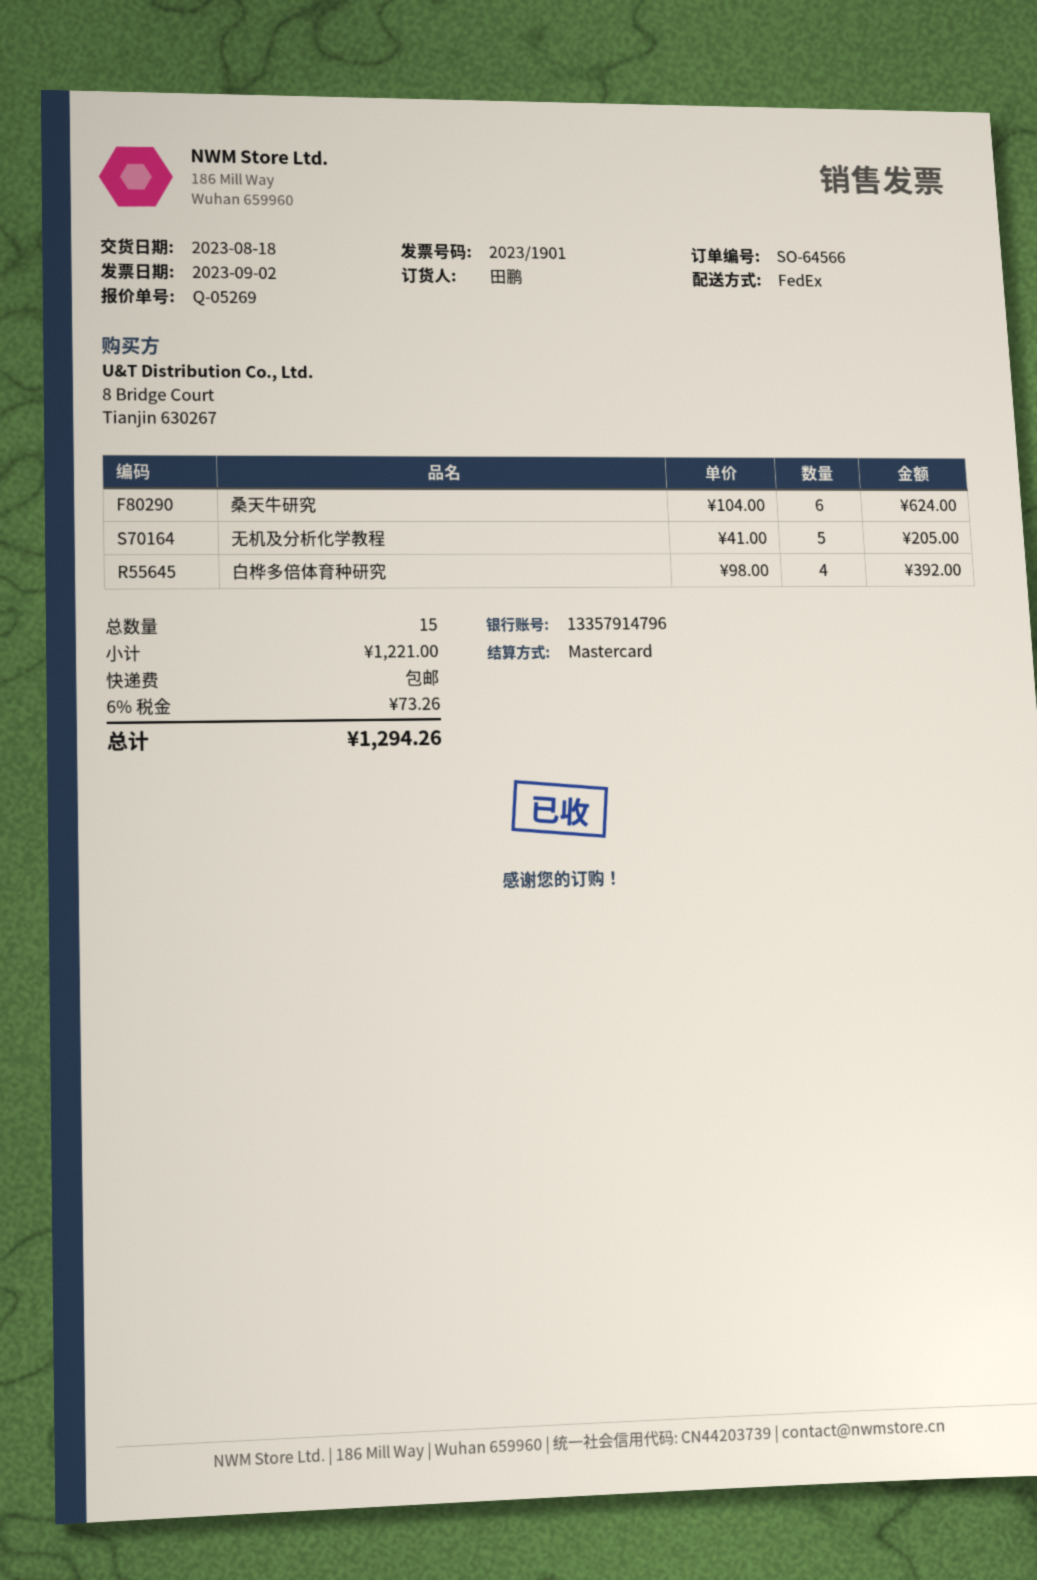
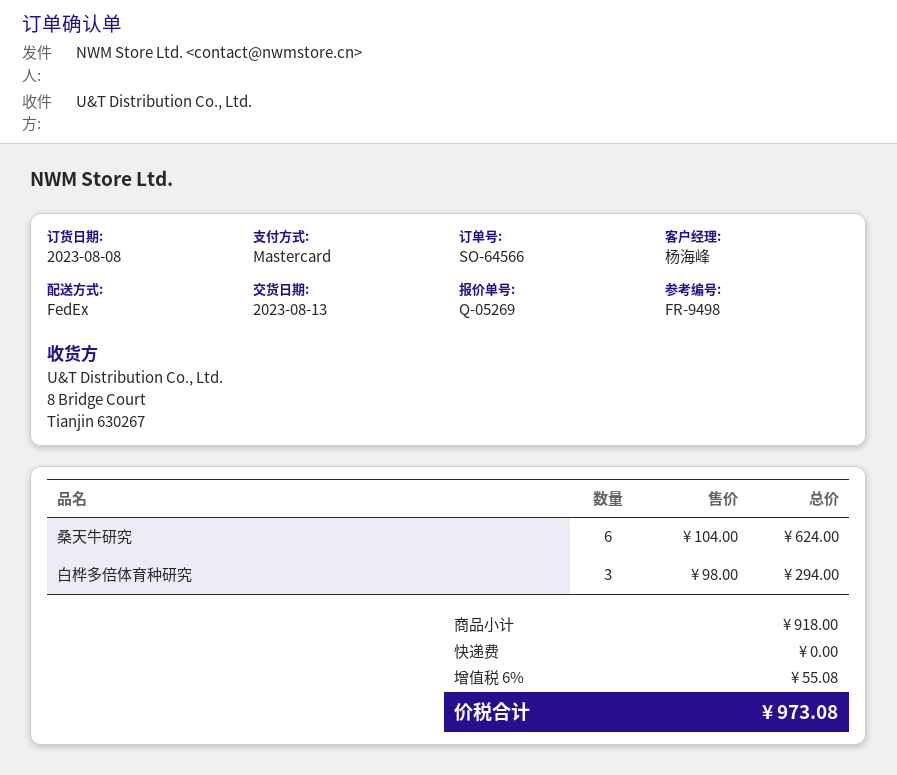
delivery date: 2023-08-18 -> 2023-08-13
无机及分析化学教程: 5 x 41.00 = 205.00 -> none
白桦多倍体育种研究: 4 x 98.00 = 392.00 -> 3 x 98.00 = 294.00
subtotal: 1221.00 -> 918.00
tax: 6% = 73.26 -> 6% = 55.08
total: 1294.26 -> 973.08

